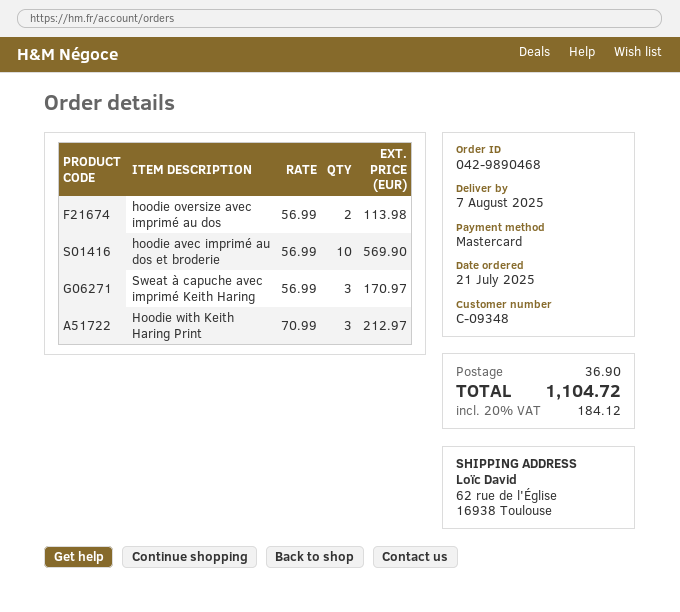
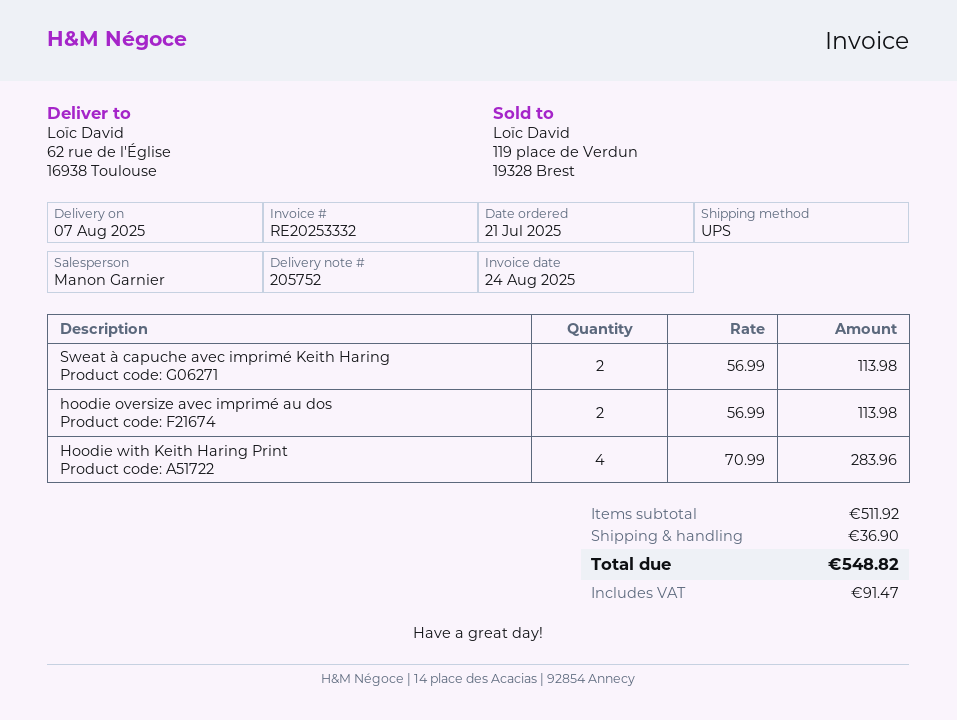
hoodie avec imprimé au dos et broderie: 10 x 56.99 = 569.90 -> none
Sweat à capuche avec imprimé Keith Haring: 3 x 56.99 = 170.97 -> 2 x 56.99 = 113.98
Hoodie with Keith Haring Print: 3 x 70.99 = 212.97 -> 4 x 70.99 = 283.96
tax: 184.12 -> 91.47
total: 1104.72 -> 548.82

